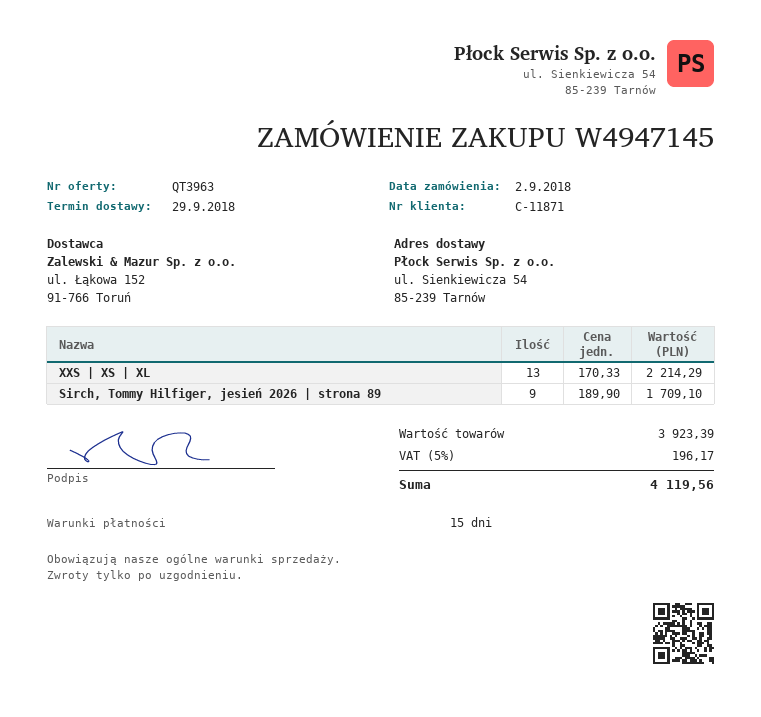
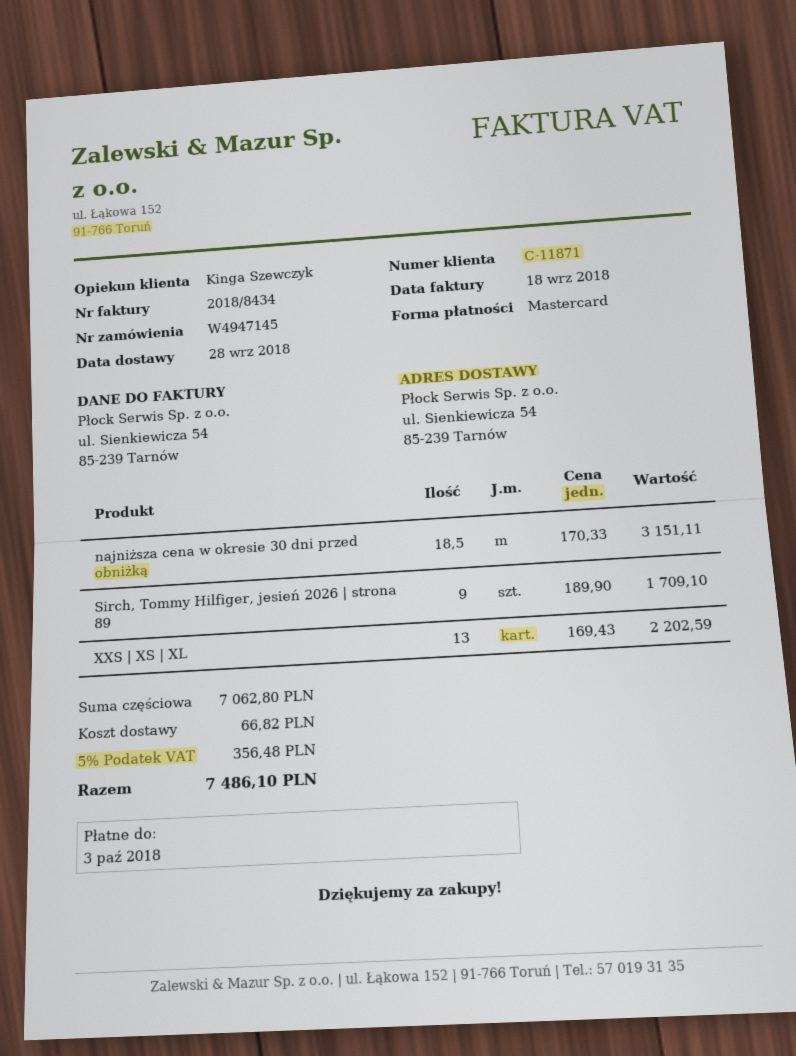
delivery date: 2018-09-29 -> 2018-09-28
XXS | XS | XL: 13 x 170.33 = 2214.29 -> 13 x 169.43 = 2202.59
najniższa cena w okresie 30 dni przed obniżką: none -> 18.5 x 170.33 = 3151.11
subtotal: 3923.39 -> 7062.80
shipping: none -> 66.82
tax: 5% = 196.17 -> 5% = 356.48
total: 4119.56 -> 7486.10

